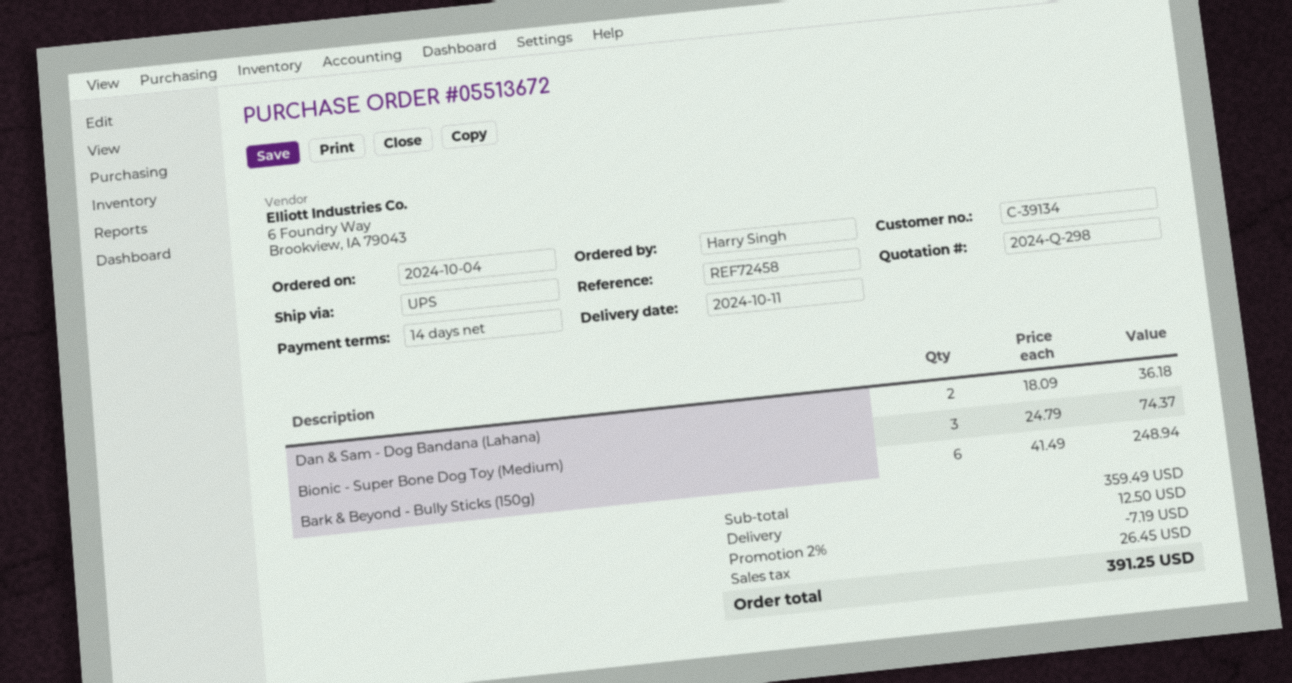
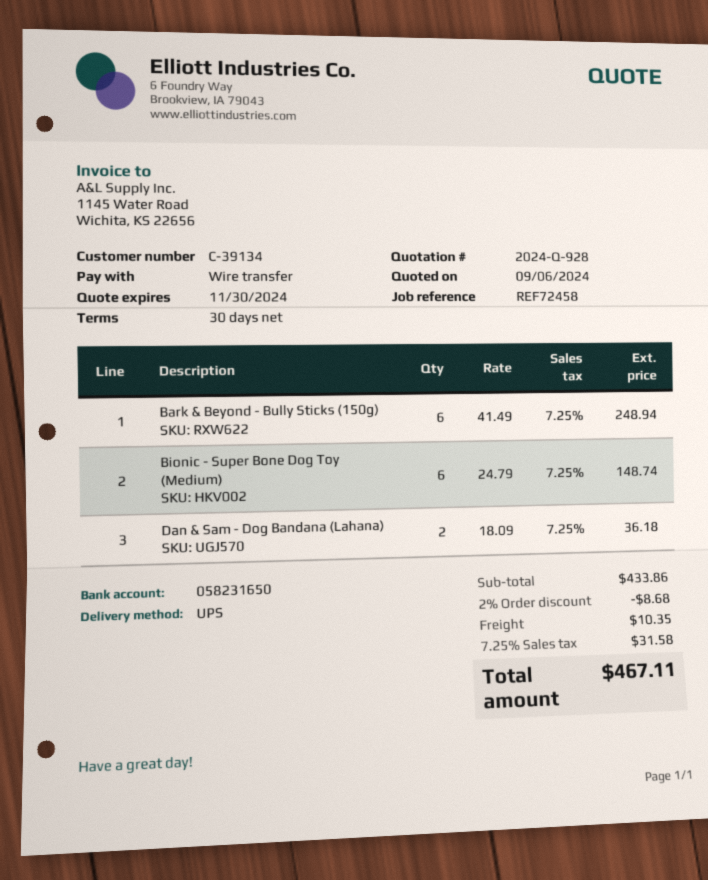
quote number: 2024-Q-298 -> 2024-Q-928
payment terms: 14 days -> 30 days
Bionic - Super Bone Dog Toy (Medium): 3 x 24.79 = 74.37 -> 6 x 24.79 = 148.74
subtotal: 359.49 -> 433.86
discount: 2% = 7.19 -> 2% = 8.68
shipping: 12.50 -> 10.35
tax: 26.45 -> 31.58
total: 391.25 -> 467.11

